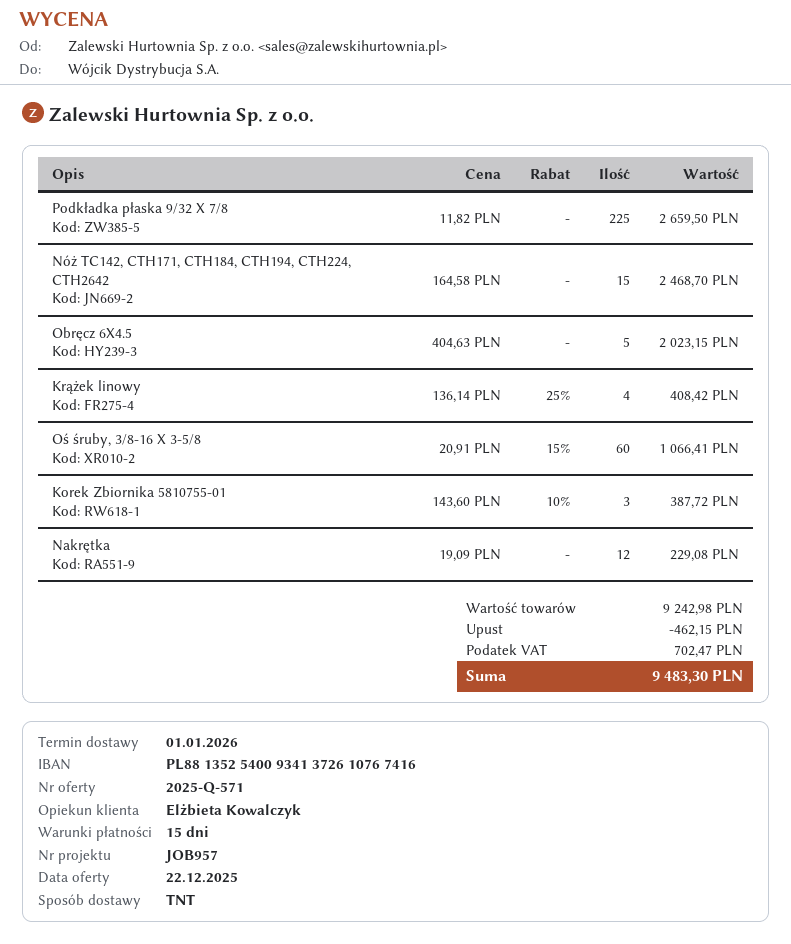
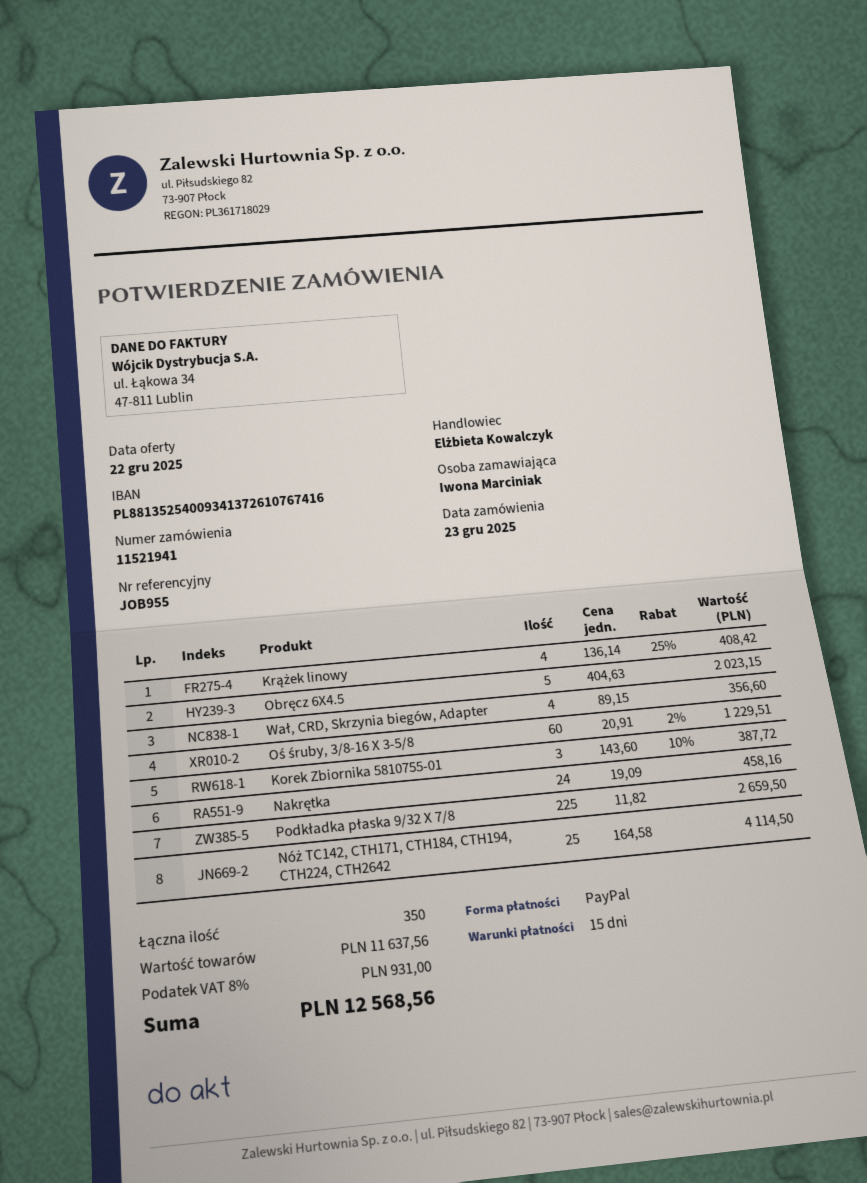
reference: JOB957 -> JOB955
Nóż TC142, CTH171, CTH184, CTH194, CTH224, CTH2642: 15 x 164.58 = 2468.70 -> 25 x 164.58 = 4114.50
Oś śruby, 3/8-16 X 3-5/8: 60 x 20.91 - 15% = 1066.41 -> 60 x 20.91 - 2% = 1229.51
Nakrętka: 12 x 19.09 = 229.08 -> 24 x 19.09 = 458.16
Wał, CRD, Skrzynia biegów, Adapter: none -> 4 x 89.15 = 356.60
subtotal: 9242.98 -> 11637.56
discount: 462.15 -> none
tax: 702.47 -> 931.00
total: 9483.30 -> 12568.56

